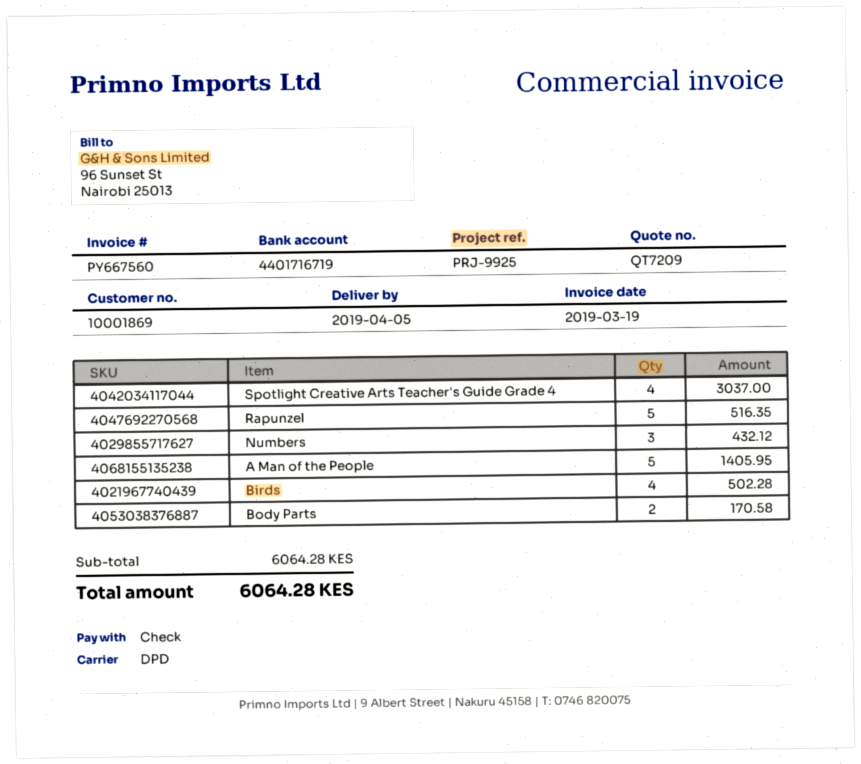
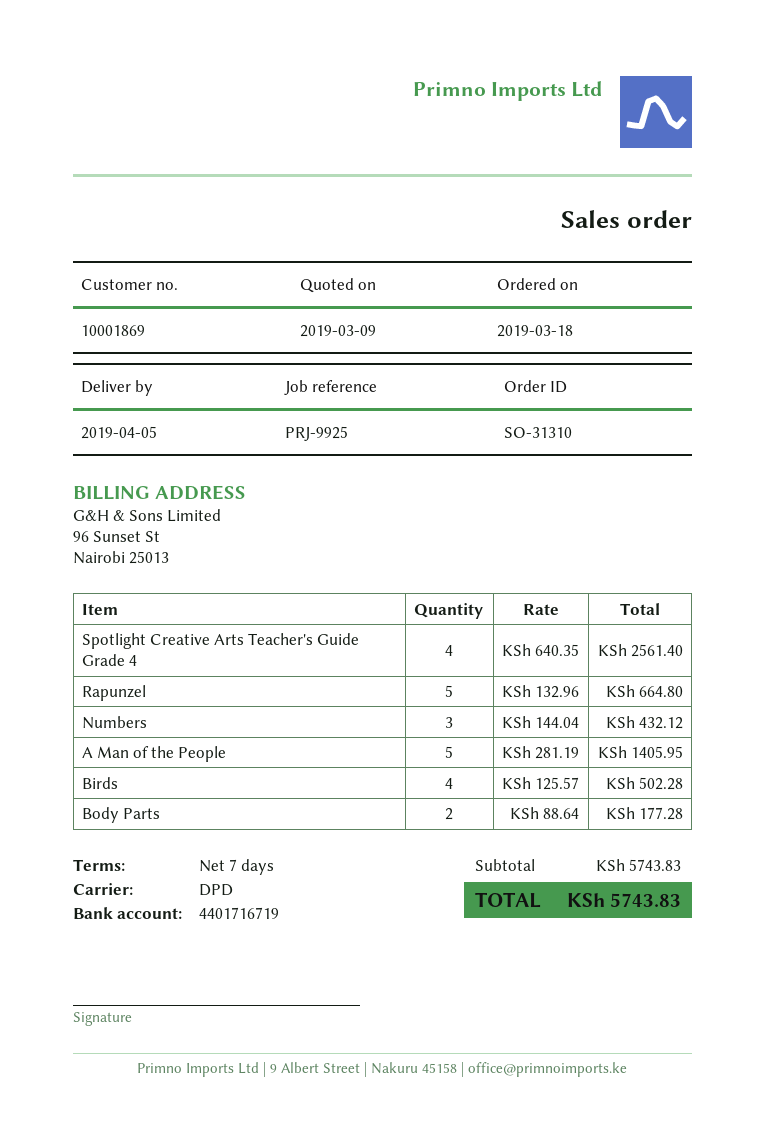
Spotlight Creative Arts Teacher's Guide Grade 4: 4 for 3037.00 -> 4 for 2561.40
Rapunzel: 5 for 516.35 -> 5 for 664.80
Body Parts: 2 for 170.58 -> 2 for 177.28
subtotal: 6064.28 -> 5743.83
total: 6064.28 -> 5743.83

